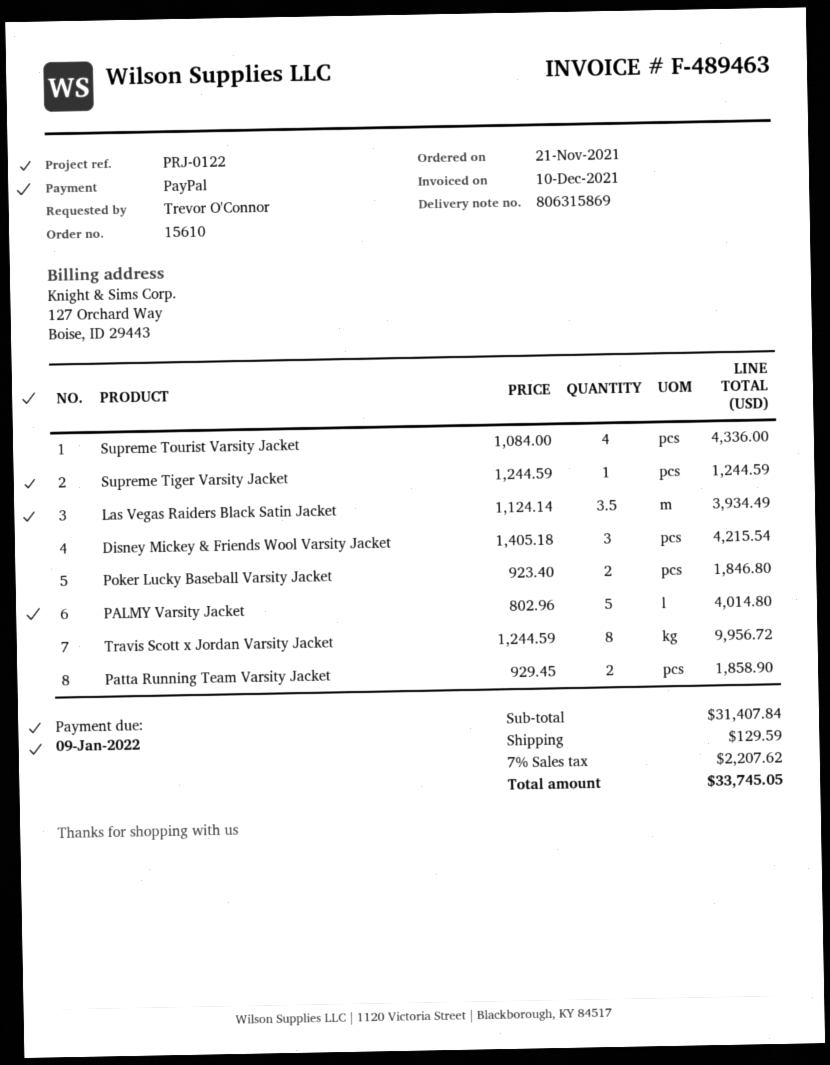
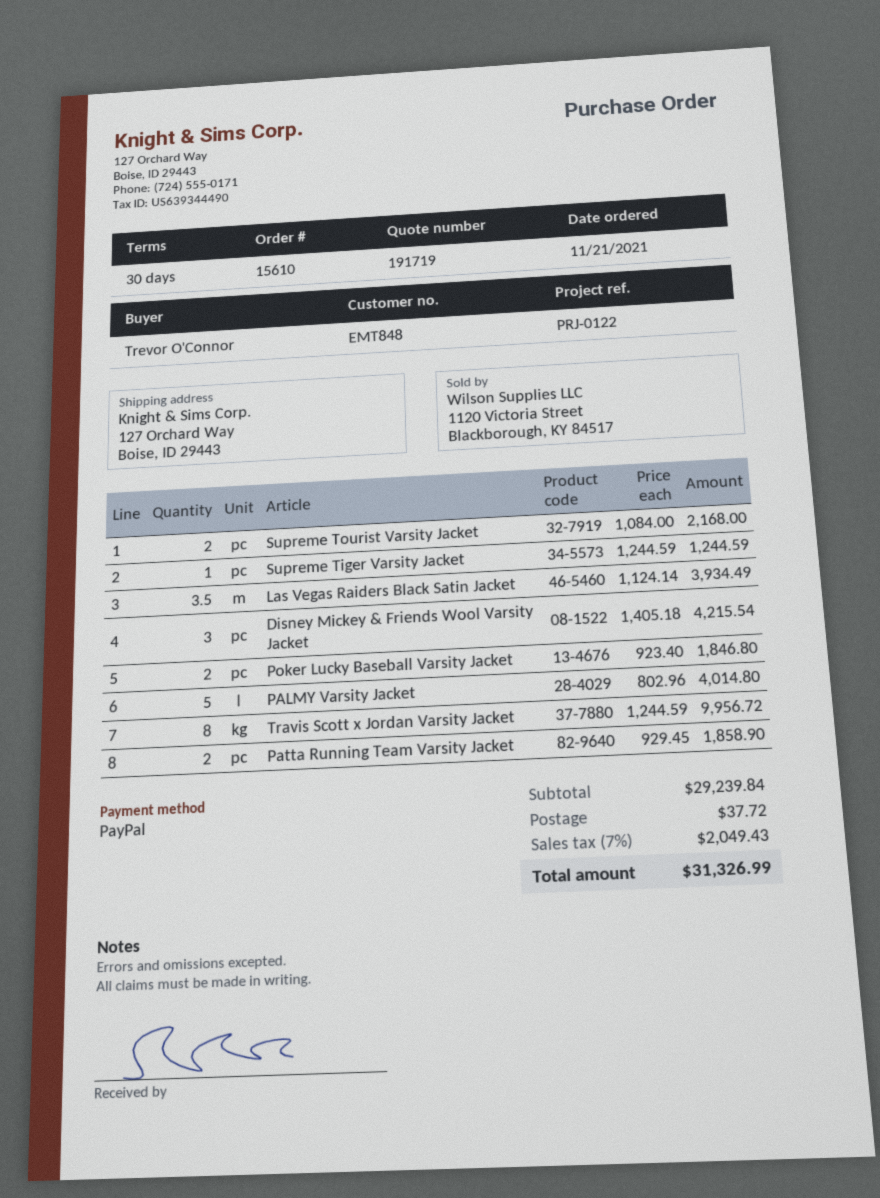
Supreme Tourist Varsity Jacket: 4 x 1084.00 = 4336.00 -> 2 x 1084.00 = 2168.00
subtotal: 31407.84 -> 29239.84
shipping: 129.59 -> 37.72
tax: 7% = 2207.62 -> 7% = 2049.43
total: 33745.05 -> 31326.99

